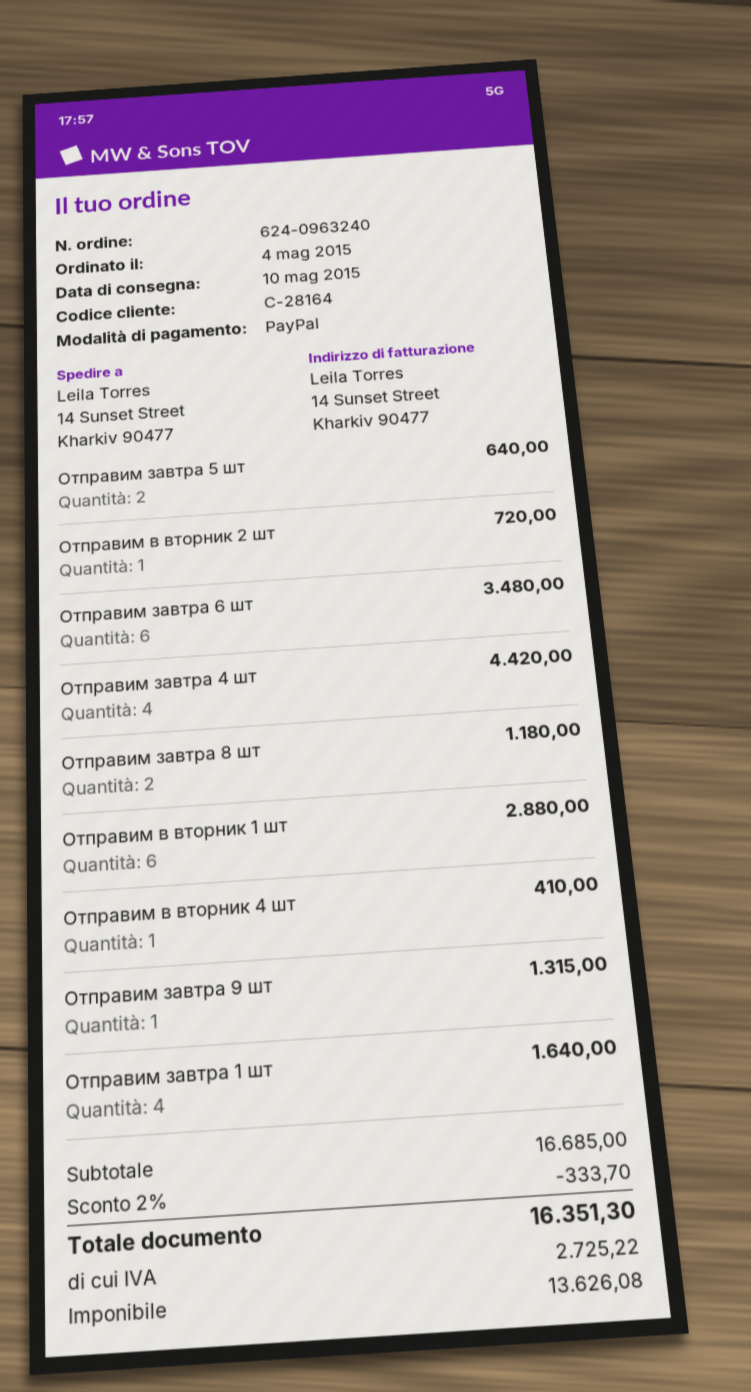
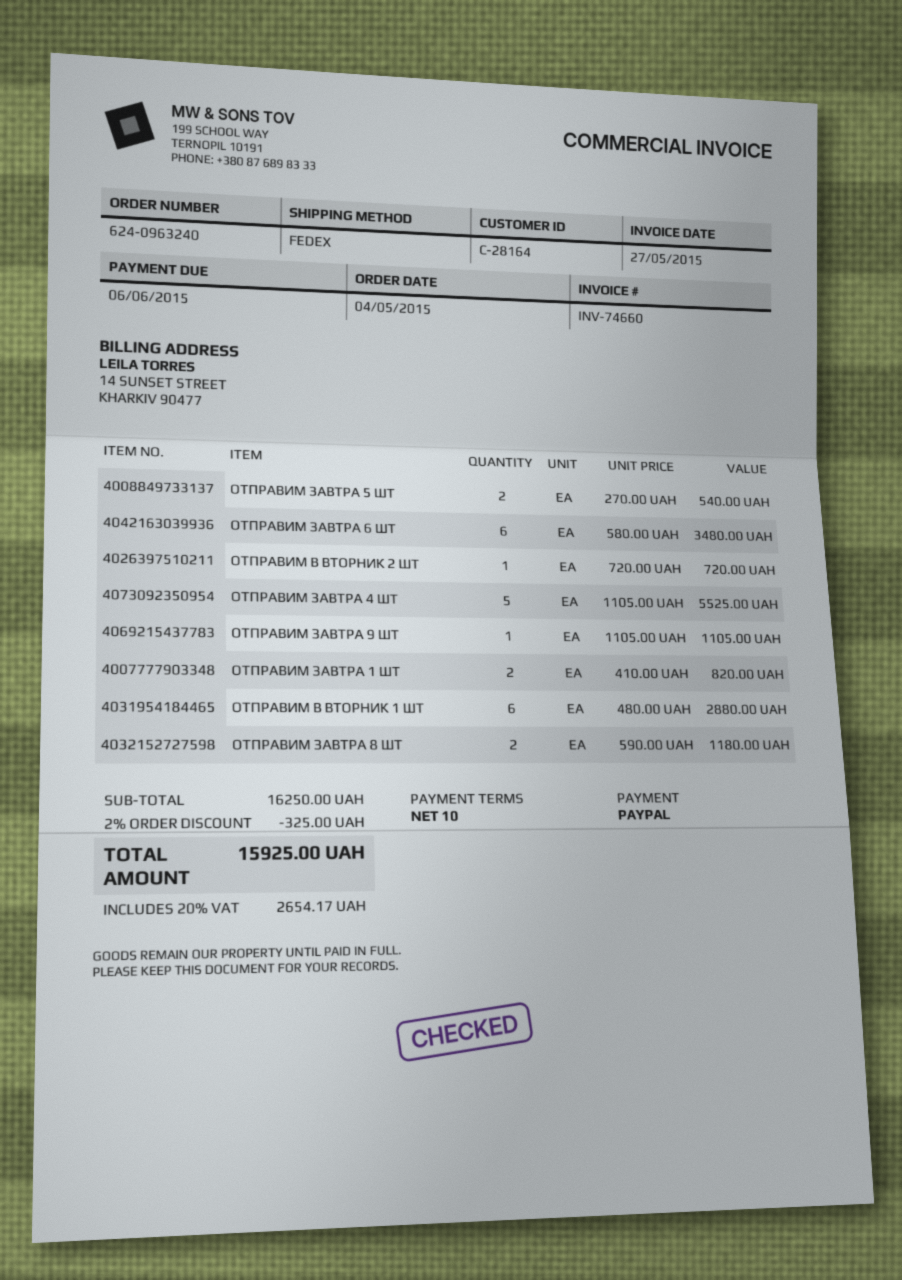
Отправим завтра 5 шт: 2 for 640.00 -> 2 for 540.00
Отправим завтра 4 шт: 4 for 4420.00 -> 5 for 5525.00
Отправим в вторник 4 шт: 1 for 410.00 -> none
Отправим завтра 9 шт: 1 for 1315.00 -> 1 for 1105.00
Отправим завтра 1 шт: 4 for 1640.00 -> 2 for 820.00
subtotal: 16685.00 -> 16250.00
discount: 2% = 333.70 -> 2% = 325.00
tax: 2725.22 -> 2654.17
total: 16351.30 -> 15925.00

